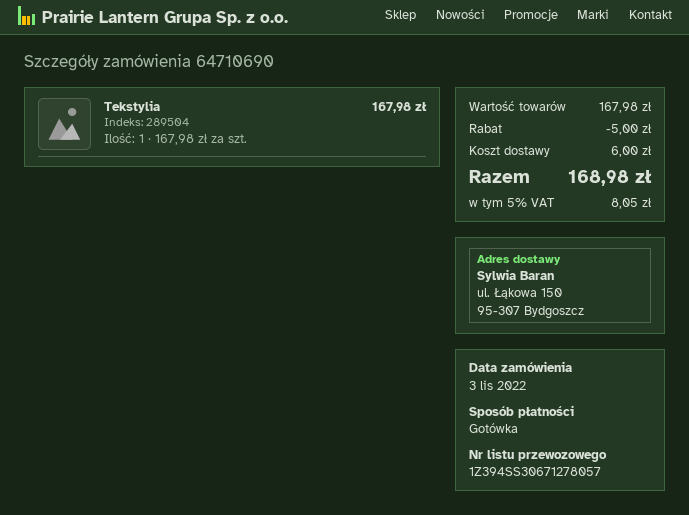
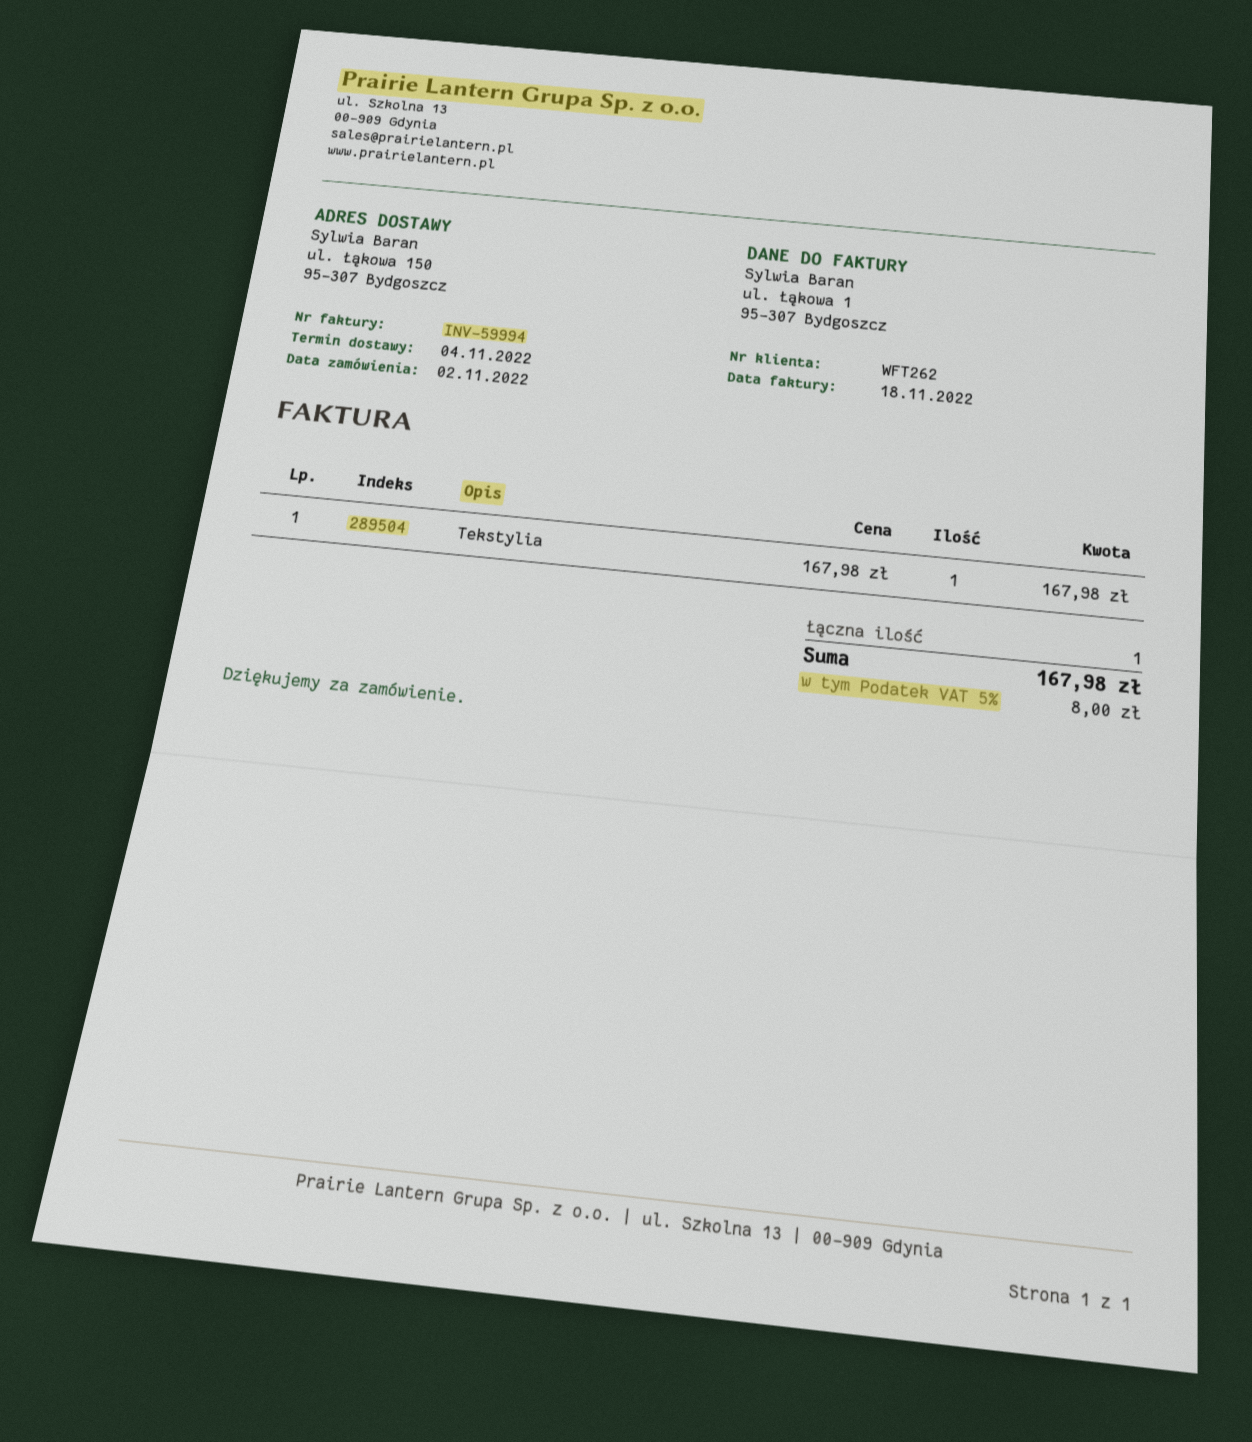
order date: 2022-11-03 -> 2022-11-02
discount: 5.00 -> none
shipping: 6.00 -> none
tax: 5% = 8.05 -> 5% = 8.00
total: 168.98 -> 167.98

